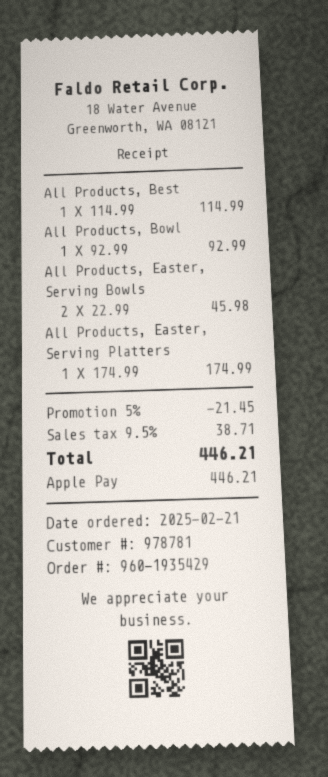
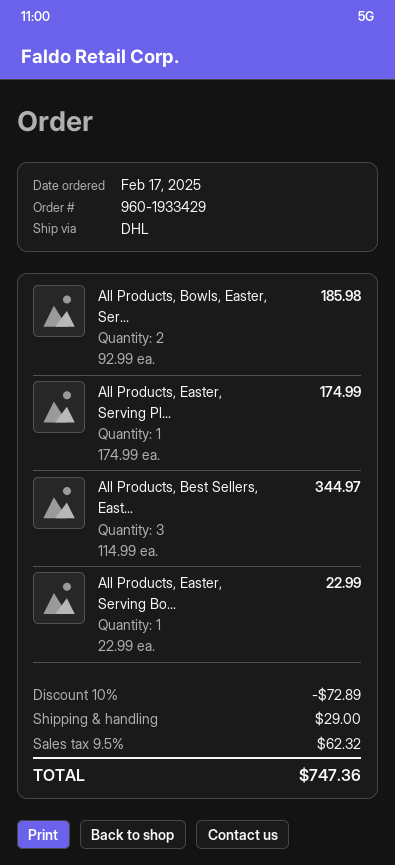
order number: 960-1935429 -> 960-1933429
order date: 2025-02-21 -> 2025-02-17
All Products, Best: 1 x 114.99 = 114.99 -> 3 x 114.99 = 344.97
All Products, Bowl: 1 x 92.99 = 92.99 -> 2 x 92.99 = 185.98
All Products, Easter, Serving Bowls: 2 x 22.99 = 45.98 -> 1 x 22.99 = 22.99
discount: 5% = 21.45 -> 10% = 72.89
shipping: none -> 29.00
tax: 9.5% = 38.71 -> 9.5% = 62.32
total: 446.21 -> 747.36

